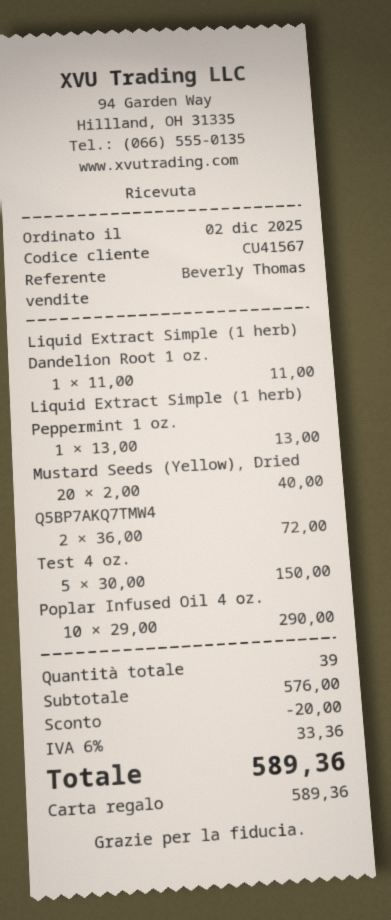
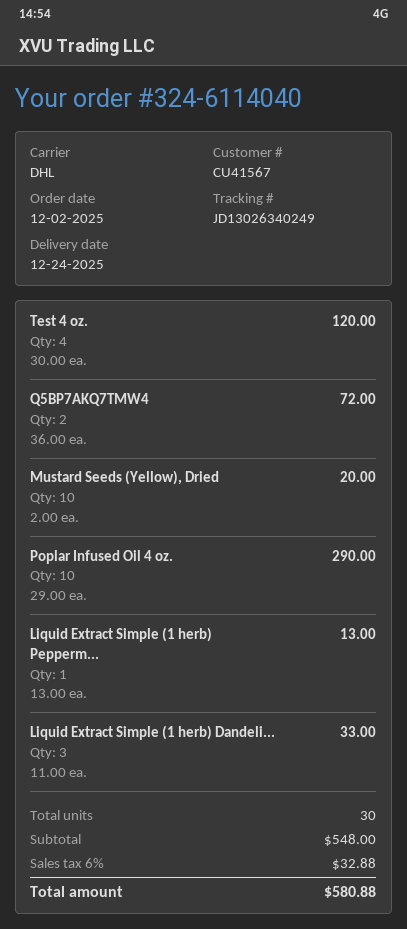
Liquid Extract Simple (1 herb) Dandelion Root 1 oz.: 1 x 11.00 = 11.00 -> 3 x 11.00 = 33.00
Mustard Seeds (Yellow), Dried: 20 x 2.00 = 40.00 -> 10 x 2.00 = 20.00
Test 4 oz.: 5 x 30.00 = 150.00 -> 4 x 30.00 = 120.00
total quantity: 39 -> 30
subtotal: 576.00 -> 548.00
discount: 20.00 -> none
tax: 6% = 33.36 -> 6% = 32.88
total: 589.36 -> 580.88

